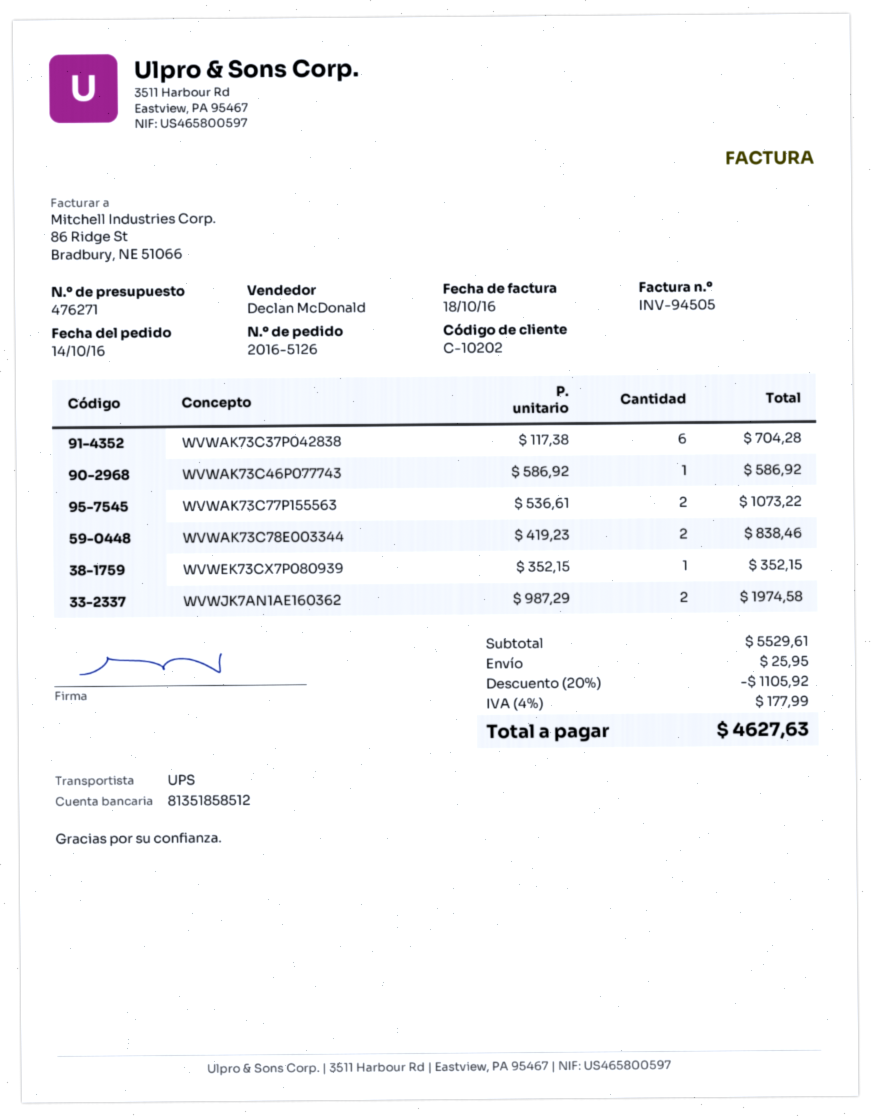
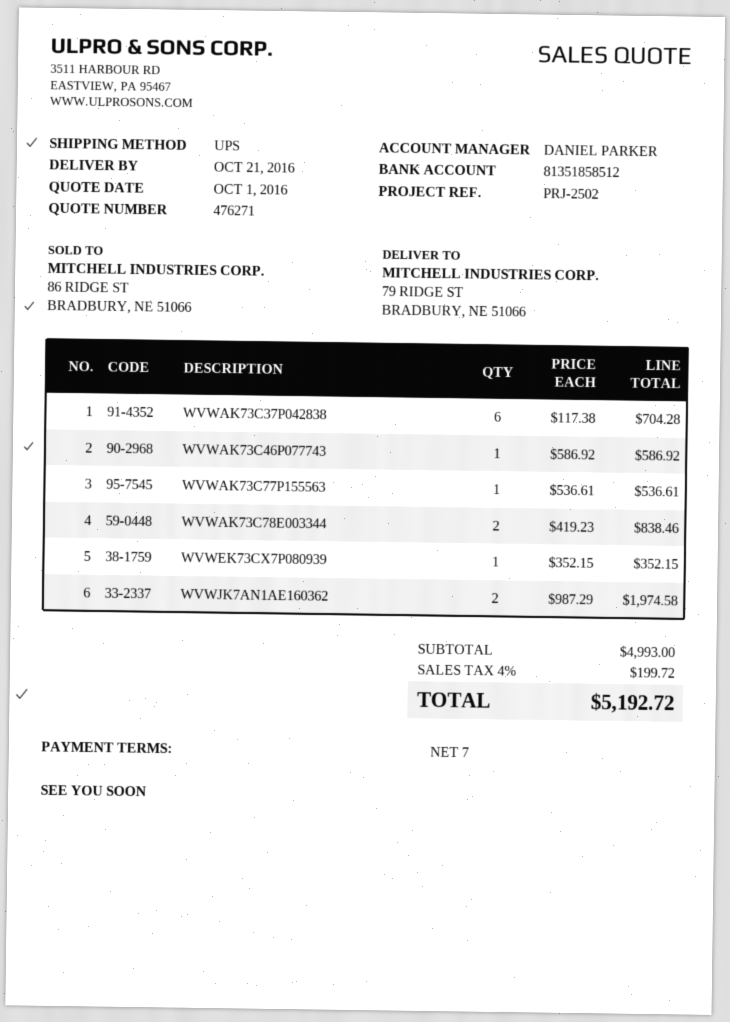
sales rep: Declan McDonald -> DANIEL PARKER
WVWAK73C77P155563: 2 x 536.61 = 1073.22 -> 1 x 536.61 = 536.61
subtotal: 5529.61 -> 4993.00
discount: 20% = 1105.92 -> none
shipping: 25.95 -> none
tax: 4% = 177.99 -> 4% = 199.72
total: 4627.63 -> 5192.72

